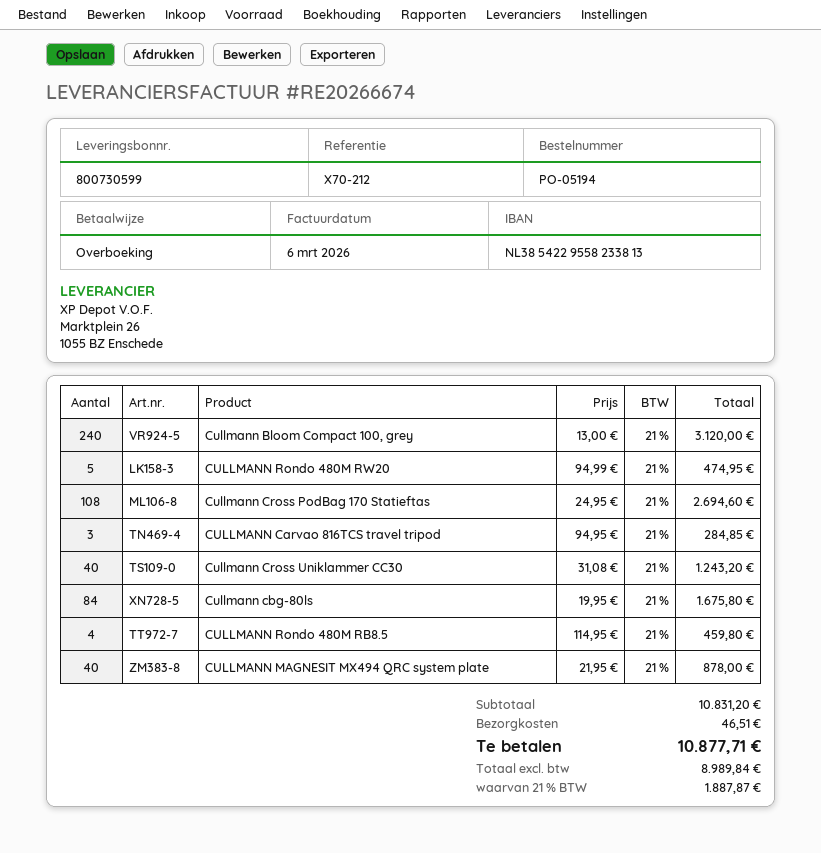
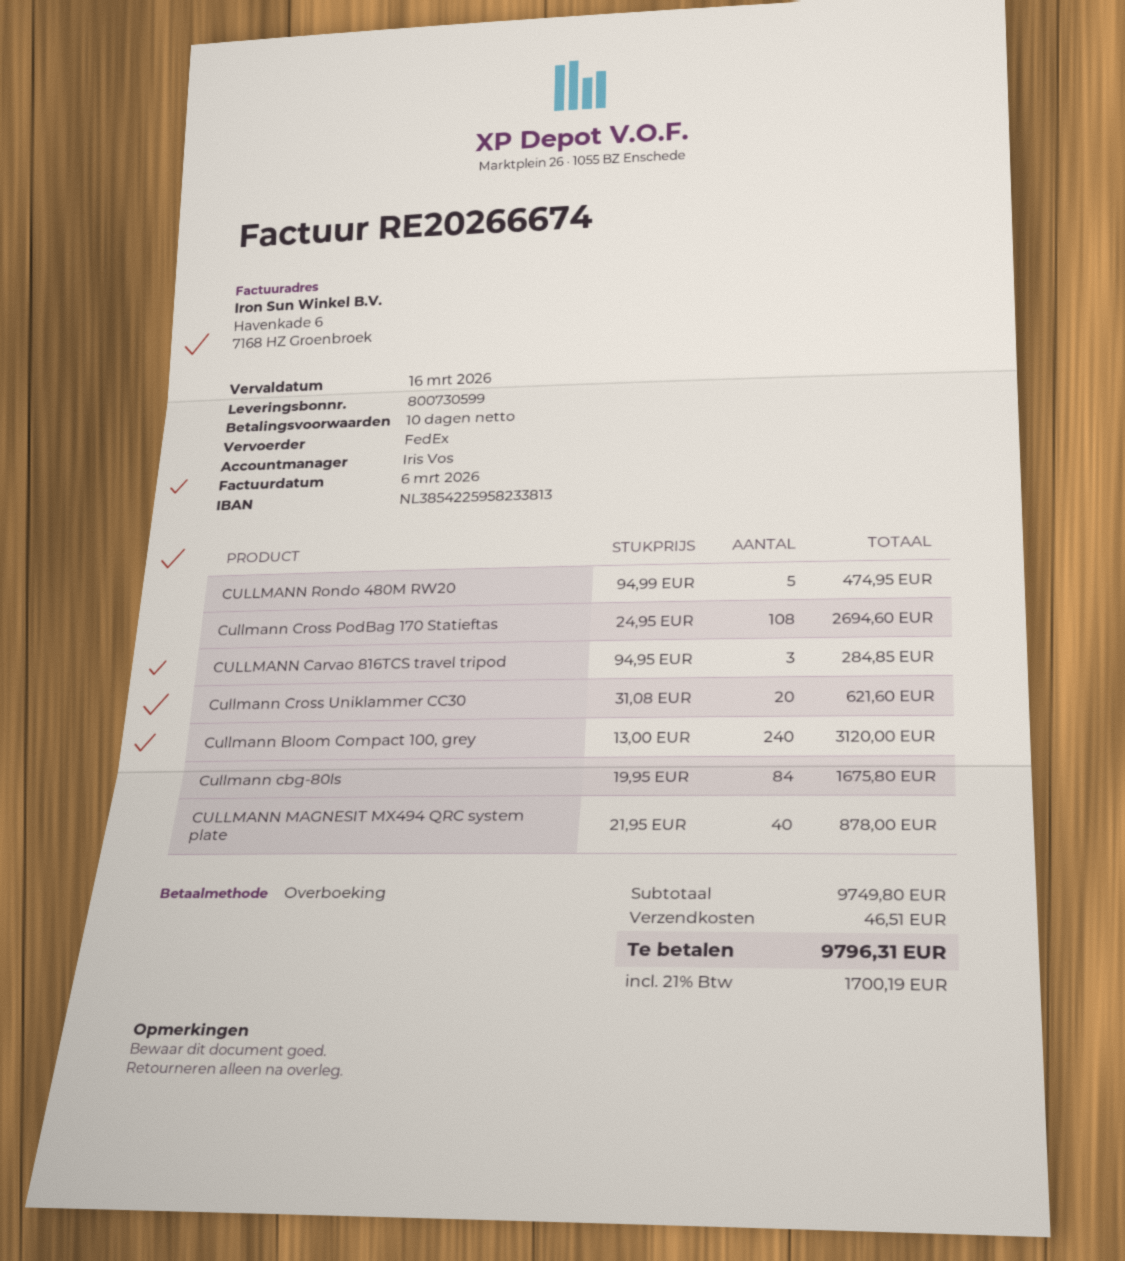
bank account: NL3854229558233813 -> NL3854225958233813
Cullmann Cross Uniklammer CC30: 40 x 31.08 = 1243.20 -> 20 x 31.08 = 621.60
CULLMANN Rondo 480M RB8.5: 4 x 114.95 = 459.80 -> none
subtotal: 10831.20 -> 9749.80
tax: 21% = 1887.87 -> 21% = 1700.19
total: 10877.71 -> 9796.31

